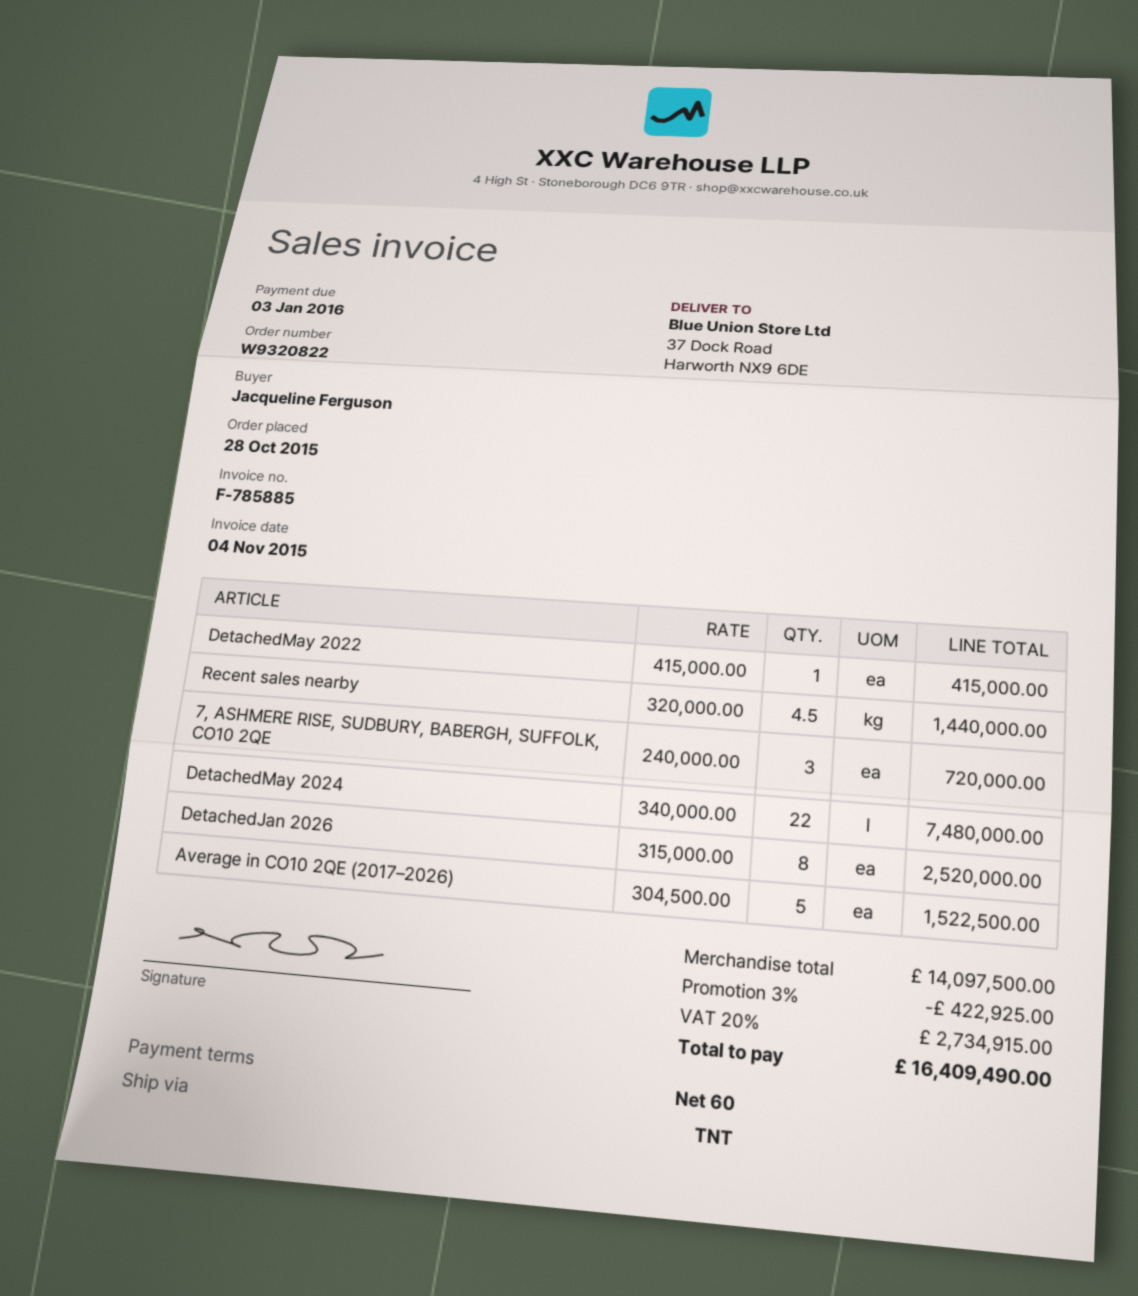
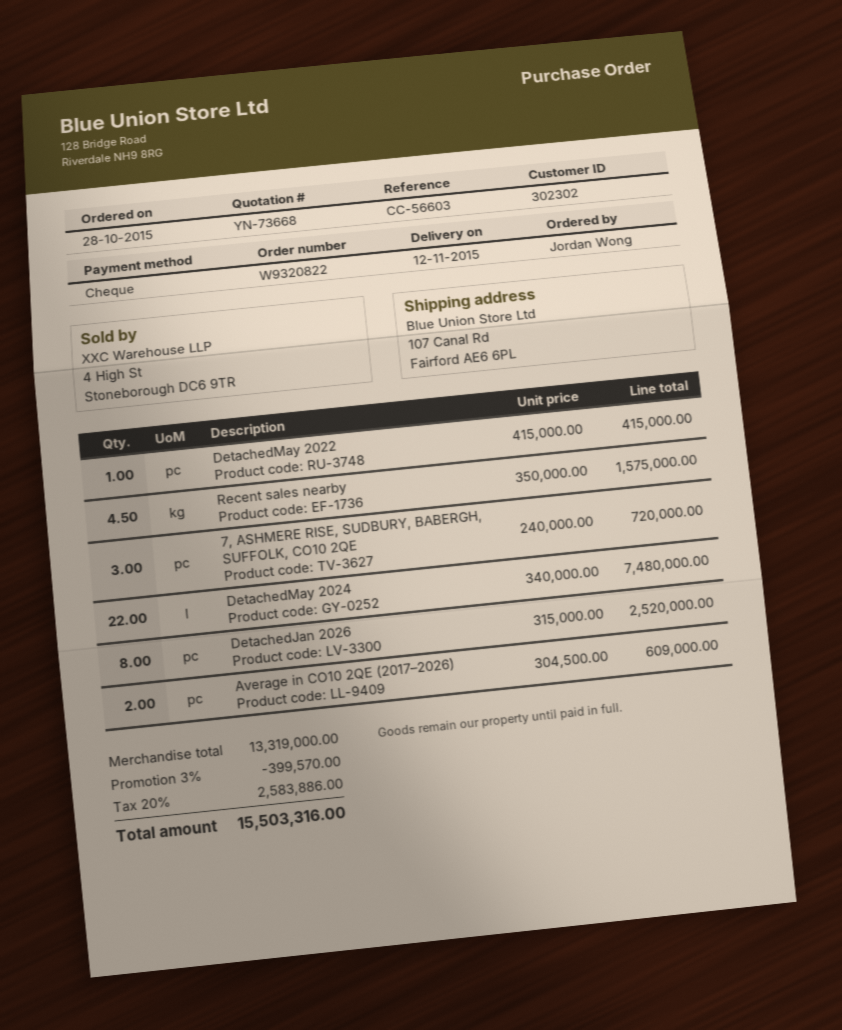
ordered by: Jacqueline Ferguson -> Jordan Wong
ship to: 37 Dock Road, Harworth NX9 6DE -> 107 Canal Rd, Fairford AE6 6PL
Recent sales nearby: 4.5 x 320000.00 = 1440000.00 -> 4.5 x 350000.00 = 1575000.00
Average in CO10 2QE (2017–2026): 5 x 304500.00 = 1522500.00 -> 2 x 304500.00 = 609000.00
subtotal: 14097500.00 -> 13319000.00
discount: 3% = 422925.00 -> 3% = 399570.00
tax: 20% = 2734915.00 -> 20% = 2583886.00
total: 16409490.00 -> 15503316.00

